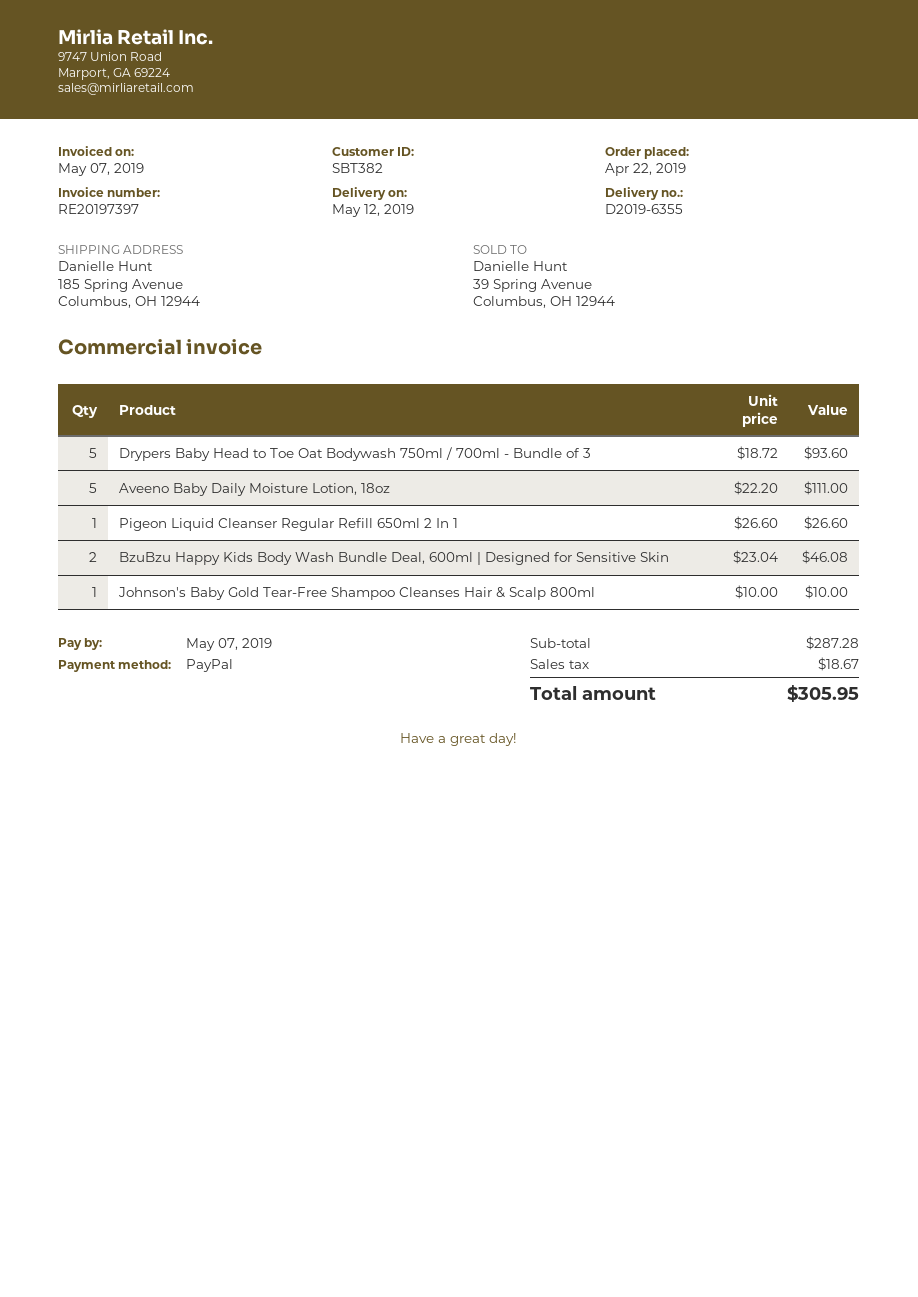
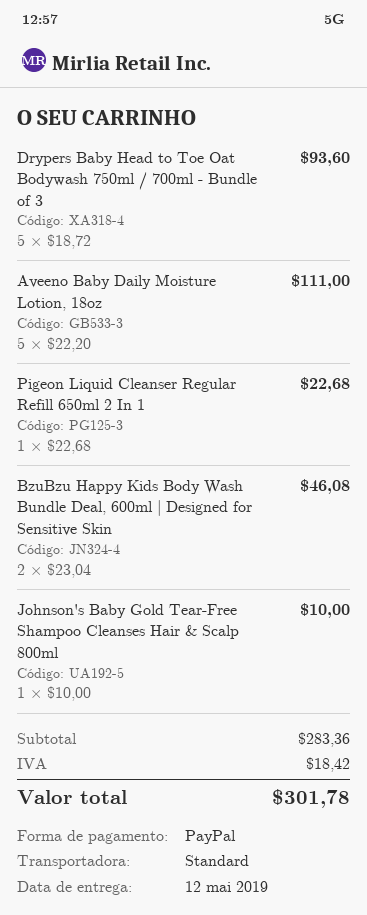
Pigeon Liquid Cleanser Regular Refill 650ml 2 In 1: 1 x 26.60 = 26.60 -> 1 x 22.68 = 22.68
subtotal: 287.28 -> 283.36
tax: 18.67 -> 18.42
total: 305.95 -> 301.78

